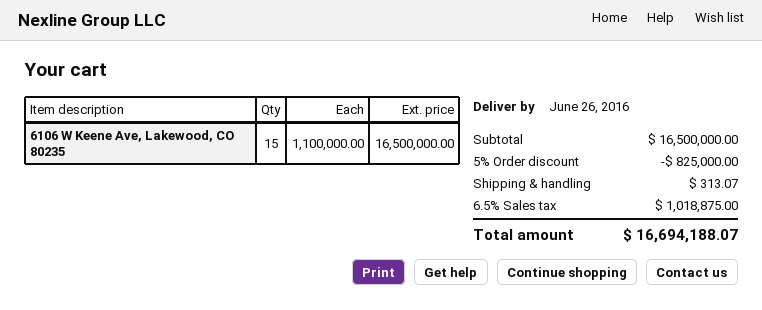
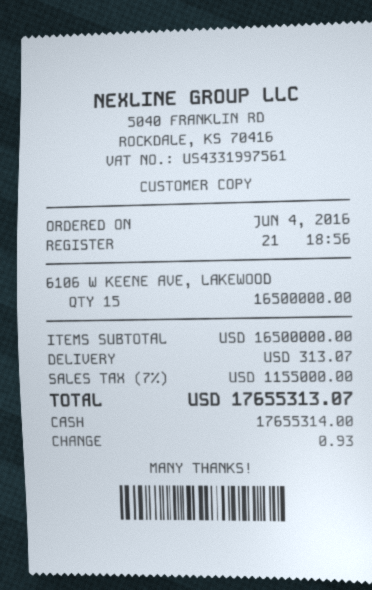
discount: 5% = 825000.00 -> none
tax: 6.5% = 1018875.00 -> 7% = 1155000.00
total: 16694188.07 -> 17655313.07

